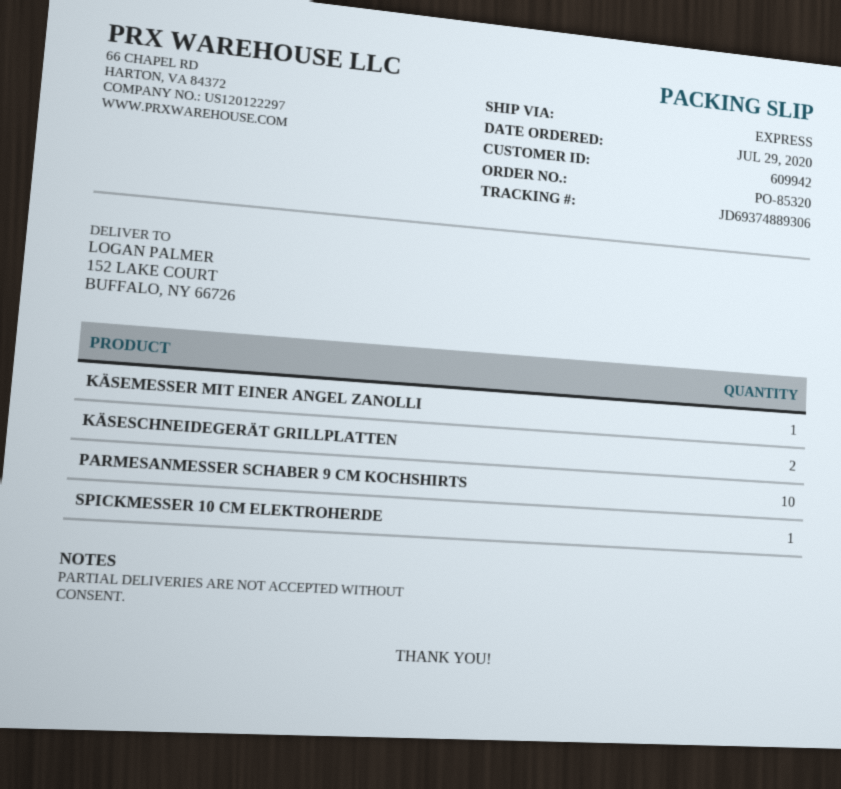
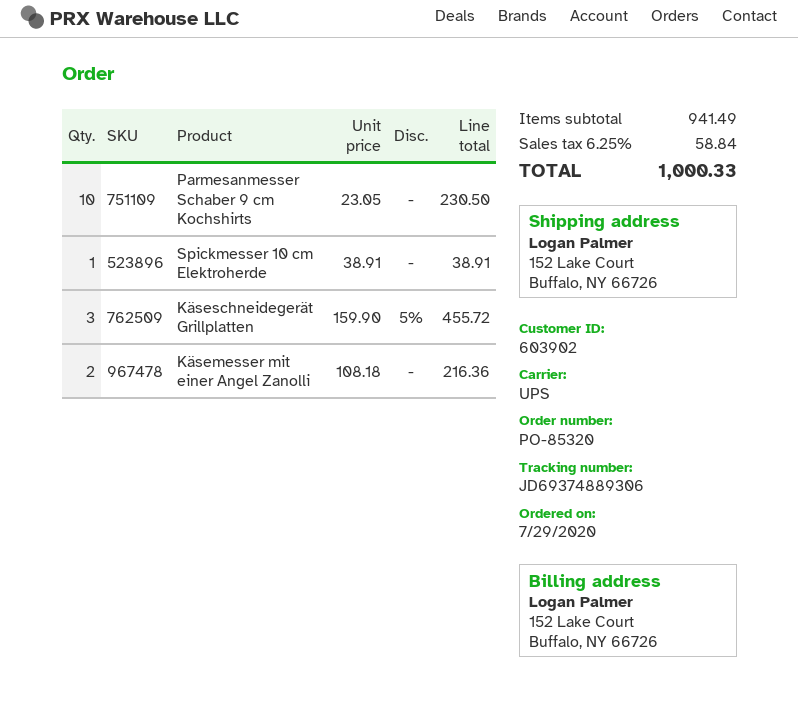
customer number: 609942 -> 603902
shipping method: express -> UPS
KÄSEMESSER MIT EINER ANGEL ZANOLLI: 1 -> 2
KÄSESCHNEIDEGERÄT GRILLPLATTEN: 2 -> 3

